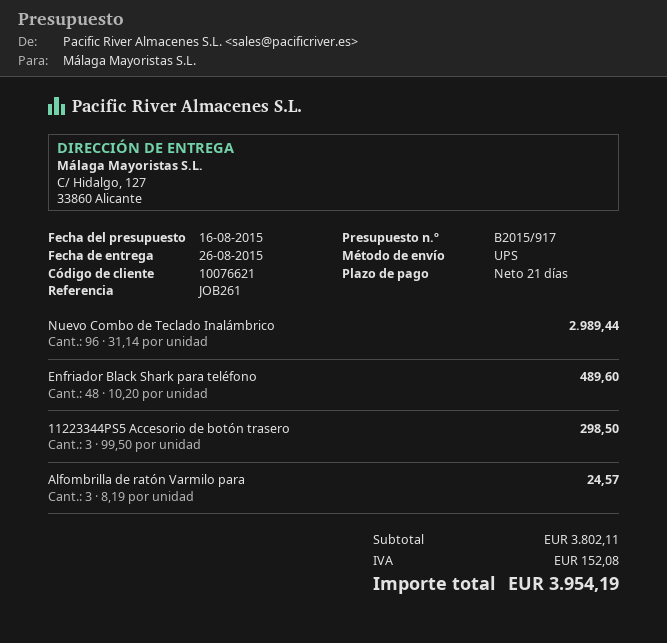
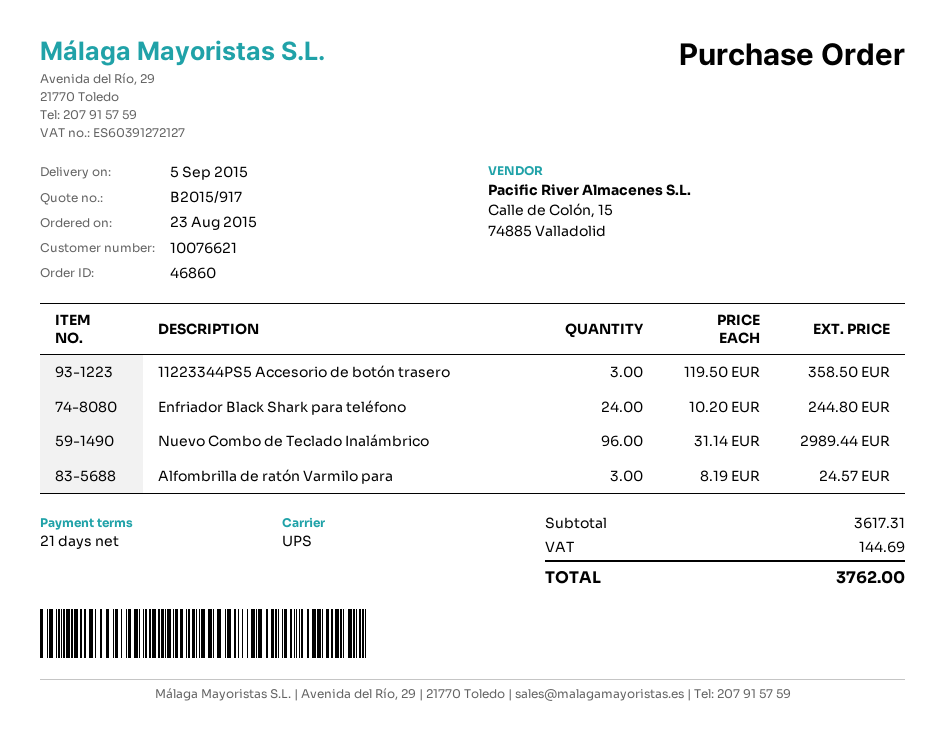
delivery date: 2015-08-26 -> 2015-09-05
Enfriador Black Shark para teléfono: 48 x 10.20 = 489.60 -> 24 x 10.20 = 244.80
11223344PS5 Accesorio de botón trasero: 3 x 99.50 = 298.50 -> 3 x 119.50 = 358.50
subtotal: 3802.11 -> 3617.31
tax: 152.08 -> 144.69
total: 3954.19 -> 3762.00

